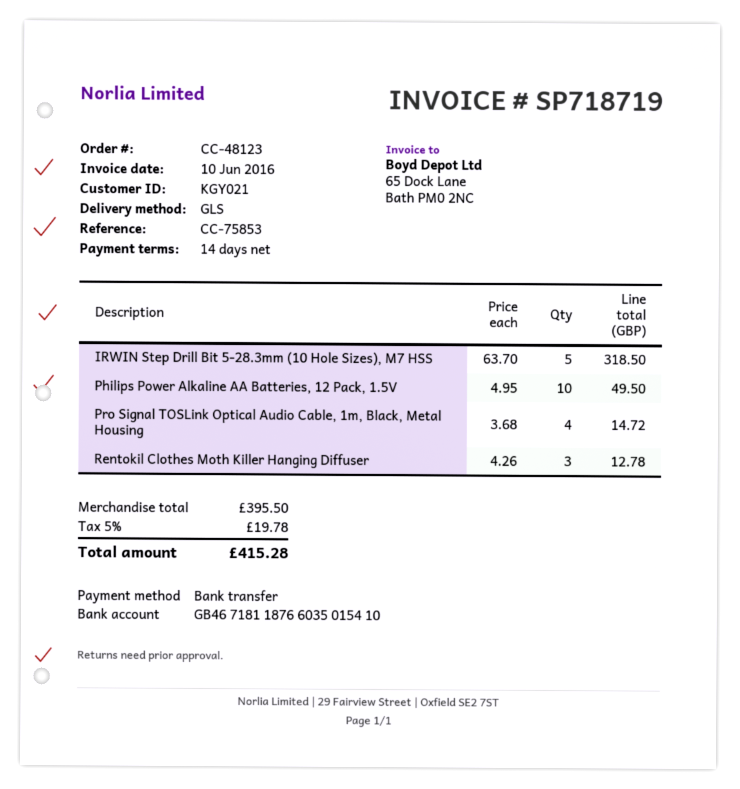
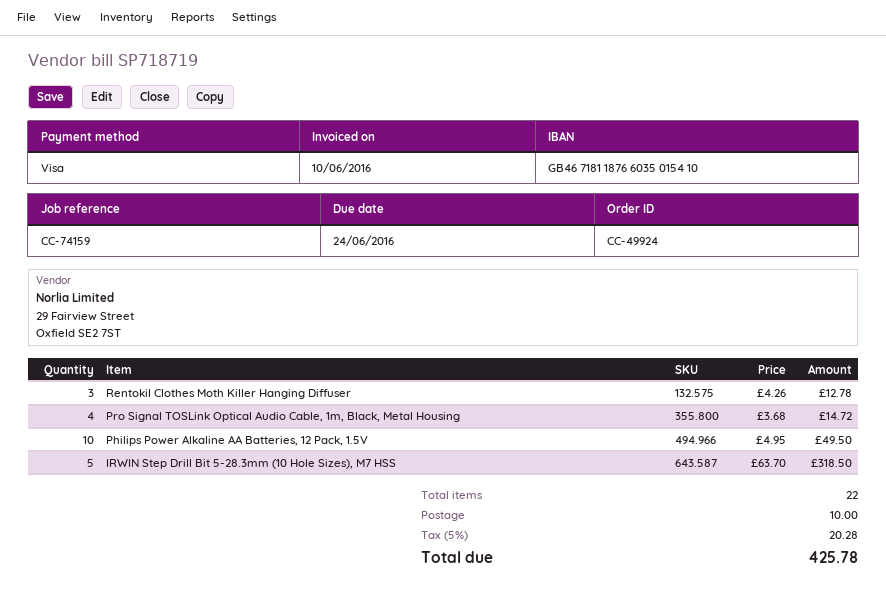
order number: CC-48123 -> CC-49924
reference: CC-75853 -> CC-74159
payment method: bank transfer -> Visa
shipping: none -> 10.00
tax: 5% = 19.78 -> 5% = 20.28
total: 415.28 -> 425.78

